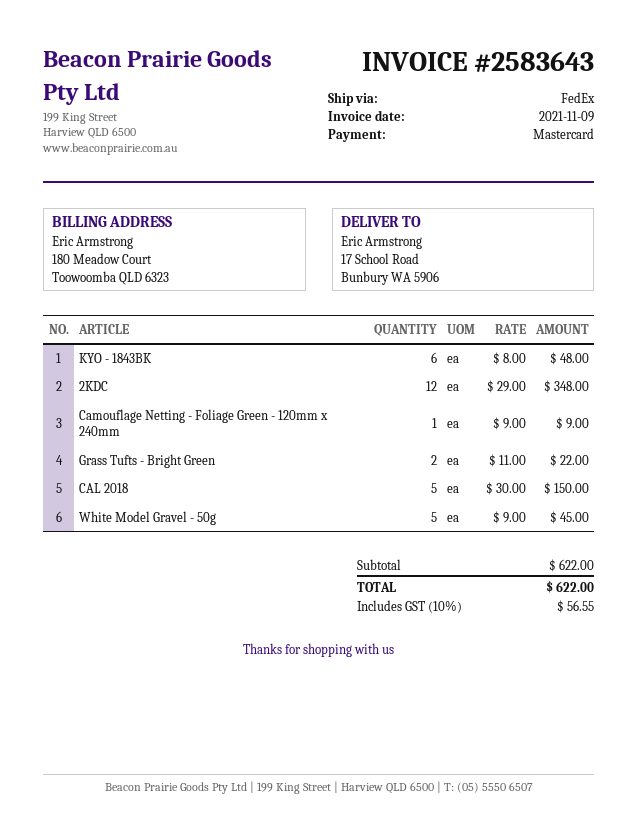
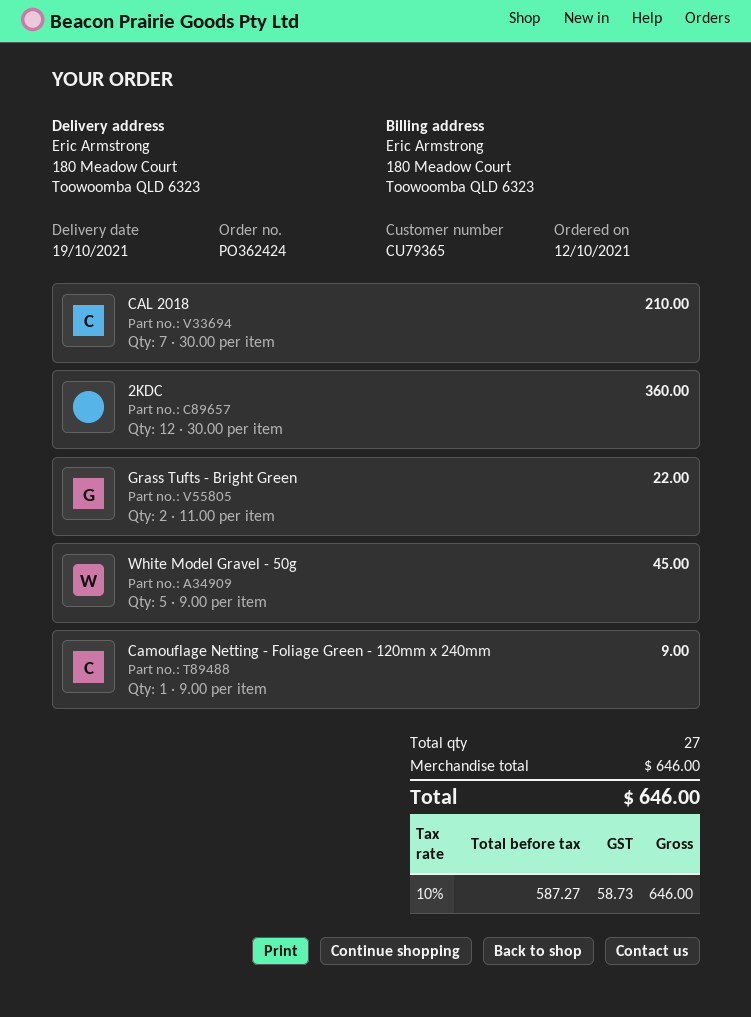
ship to: 17 School Road, Bunbury WA 5906 -> 180 Meadow Court, Toowoomba QLD 6323
KYO - 1843BK: 6 x 8.00 = 48.00 -> none
2KDC: 12 x 29.00 = 348.00 -> 12 x 30.00 = 360.00
CAL 2018: 5 x 30.00 = 150.00 -> 7 x 30.00 = 210.00
subtotal: 622.00 -> 646.00
tax: 10% = 56.55 -> 10% = 58.73
total: 622.00 -> 646.00

